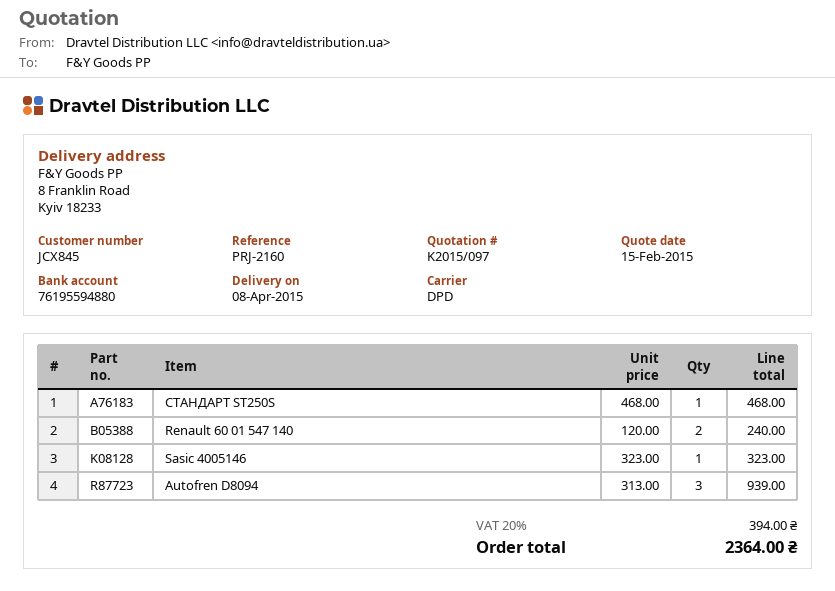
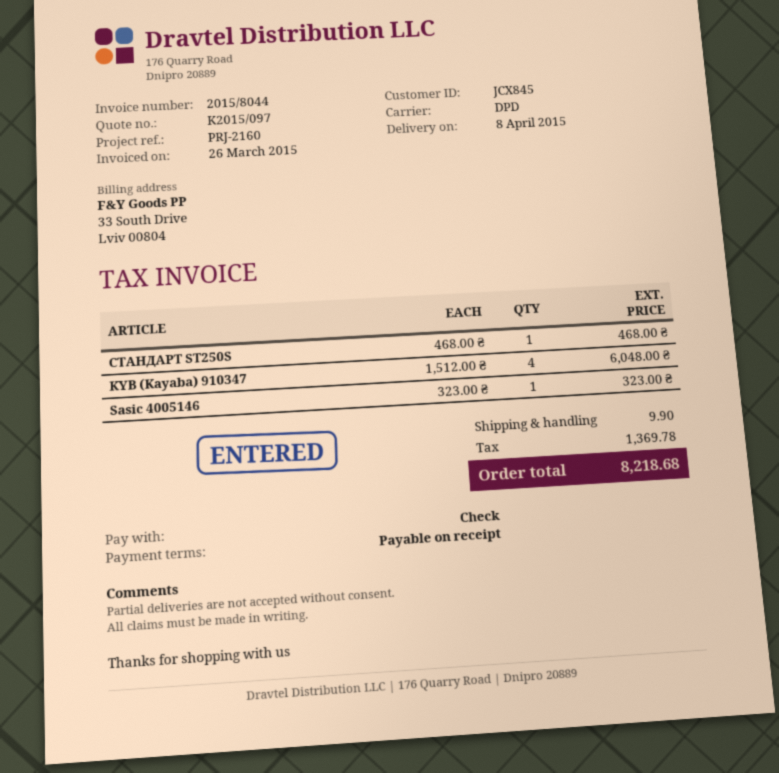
Renault 60 01 547 140: 2 x 120.00 = 240.00 -> none
Autofren D8094: 3 x 313.00 = 939.00 -> none
KYB (Kayaba) 910347: none -> 4 x 1512.00 = 6048.00
shipping: none -> 9.90
tax: 394.00 -> 1369.78
total: 2364.00 -> 8218.68

